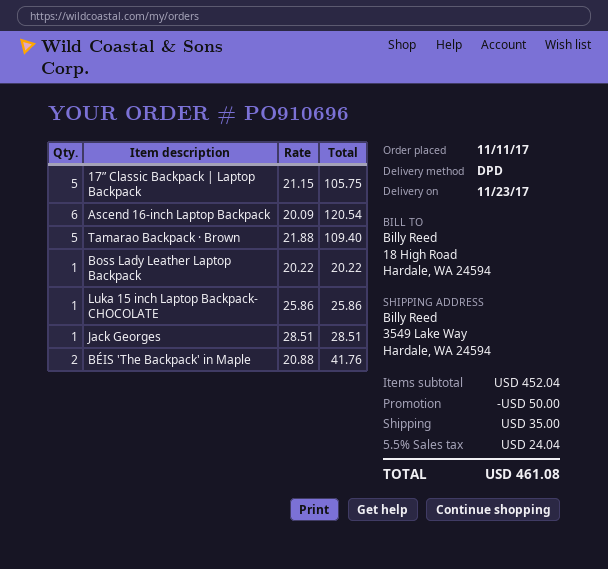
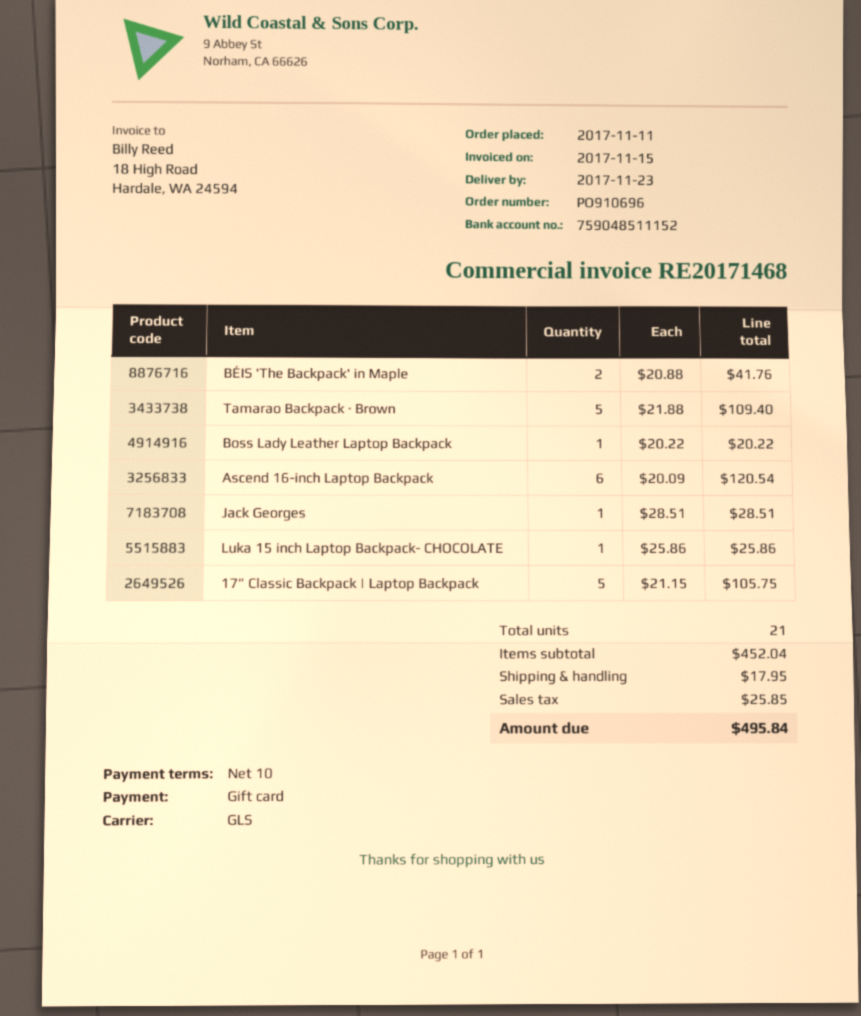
shipping method: DPD -> GLS
discount: 50.00 -> none
shipping: 35.00 -> 17.95
tax: 24.04 -> 25.85
total: 461.08 -> 495.84

